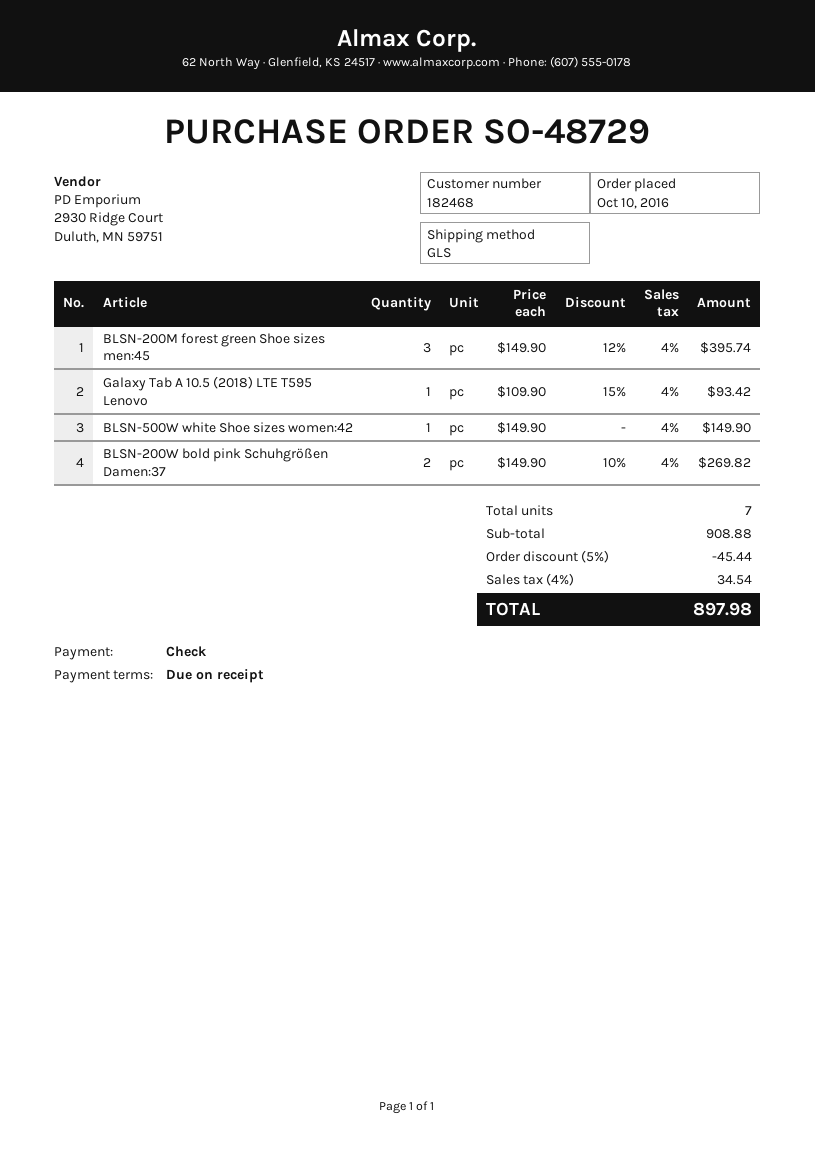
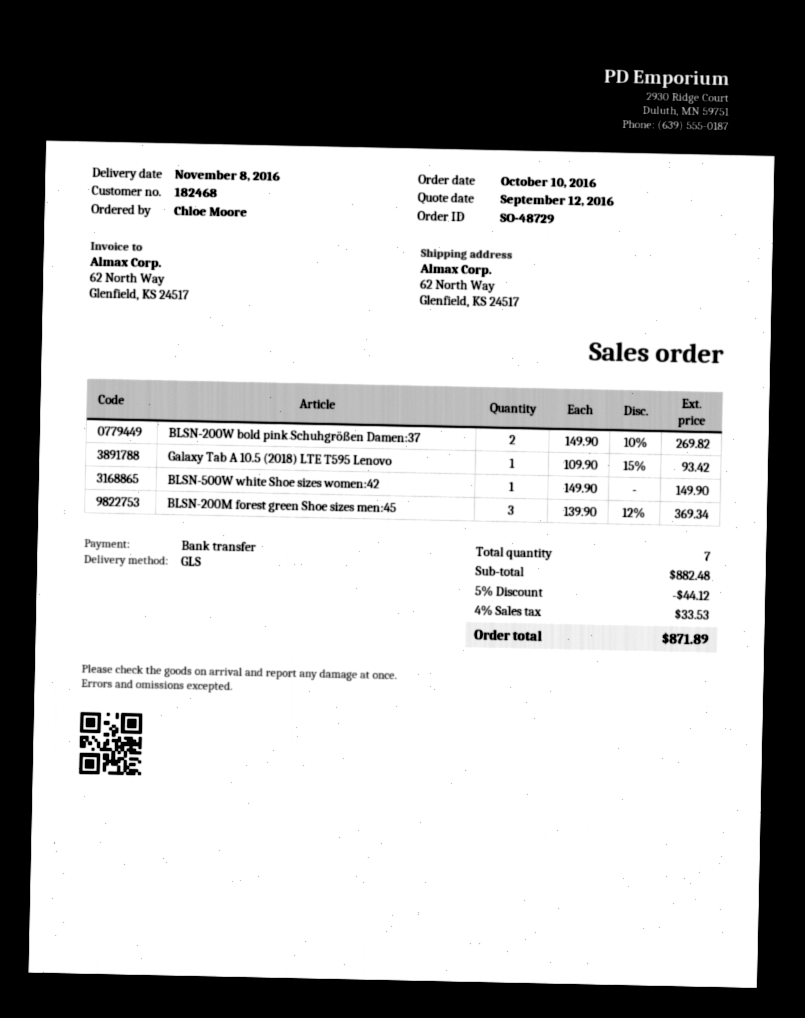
payment method: cheque -> bank transfer
BLSN-200M forest green Shoe sizes men:45: 3 x 149.90 - 12% = 395.74 -> 3 x 139.90 - 12% = 369.34
subtotal: 908.88 -> 882.48
discount: 5% = 45.44 -> 5% = 44.12
tax: 4% = 34.54 -> 4% = 33.53
total: 897.98 -> 871.89

